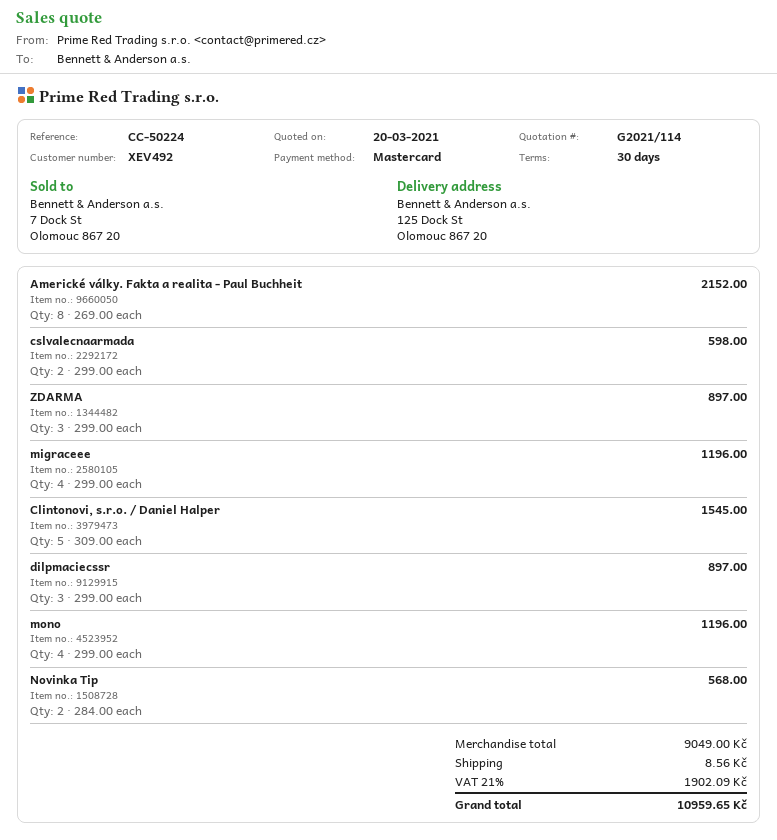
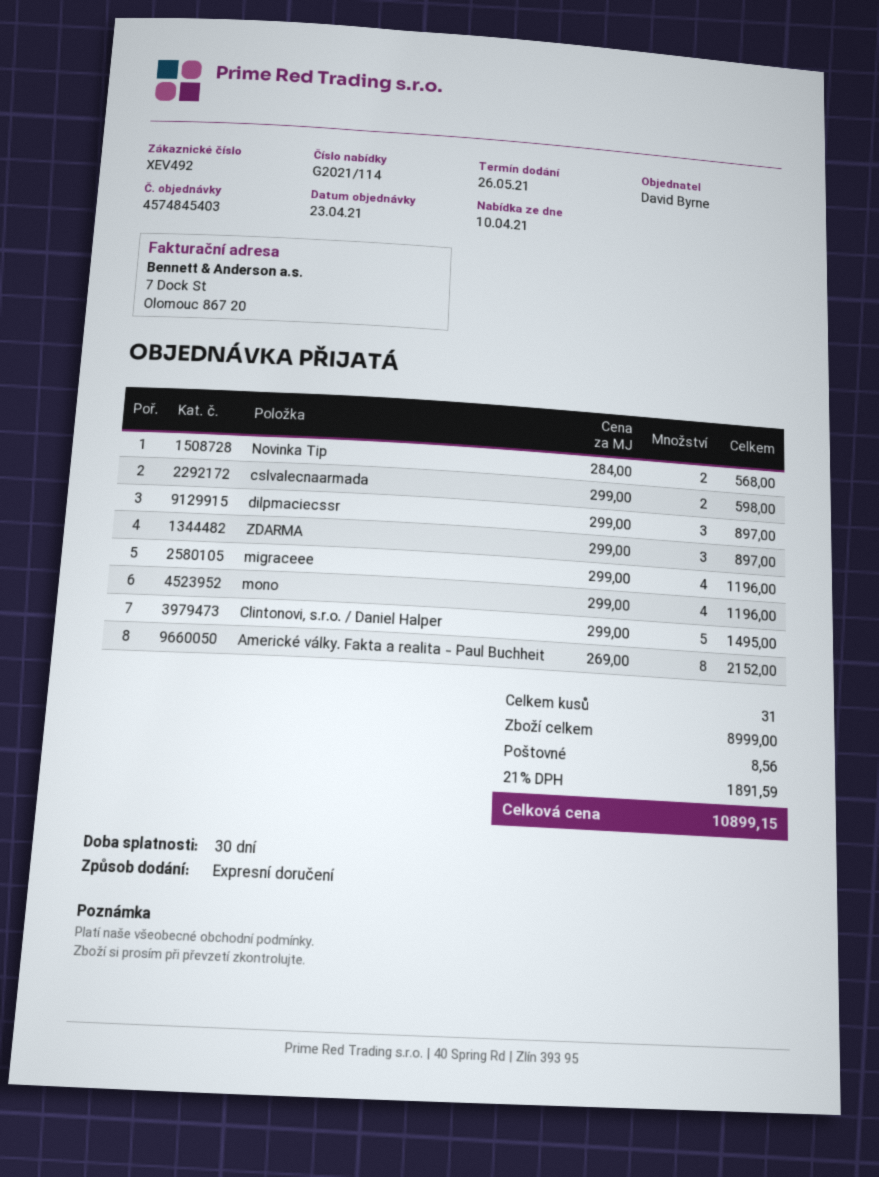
quote date: 2021-03-20 -> 2021-04-10
Clintonovi, s.r.o. / Daniel Halper: 5 x 309.00 = 1545.00 -> 5 x 299.00 = 1495.00
subtotal: 9049.00 -> 8999.00
tax: 21% = 1902.09 -> 21% = 1891.59
total: 10959.65 -> 10899.15

